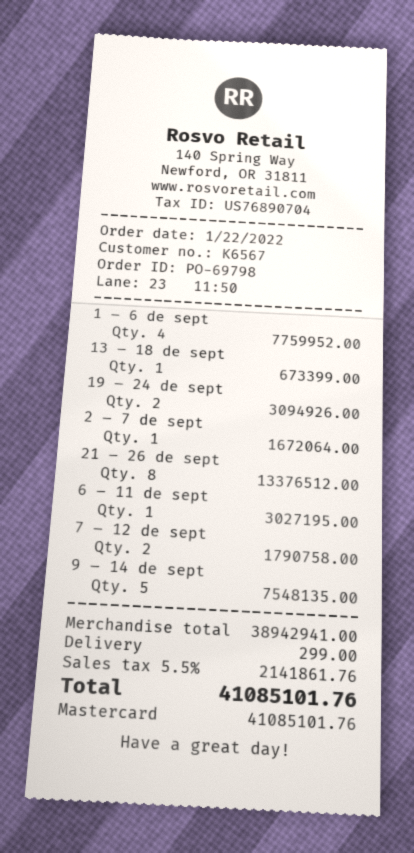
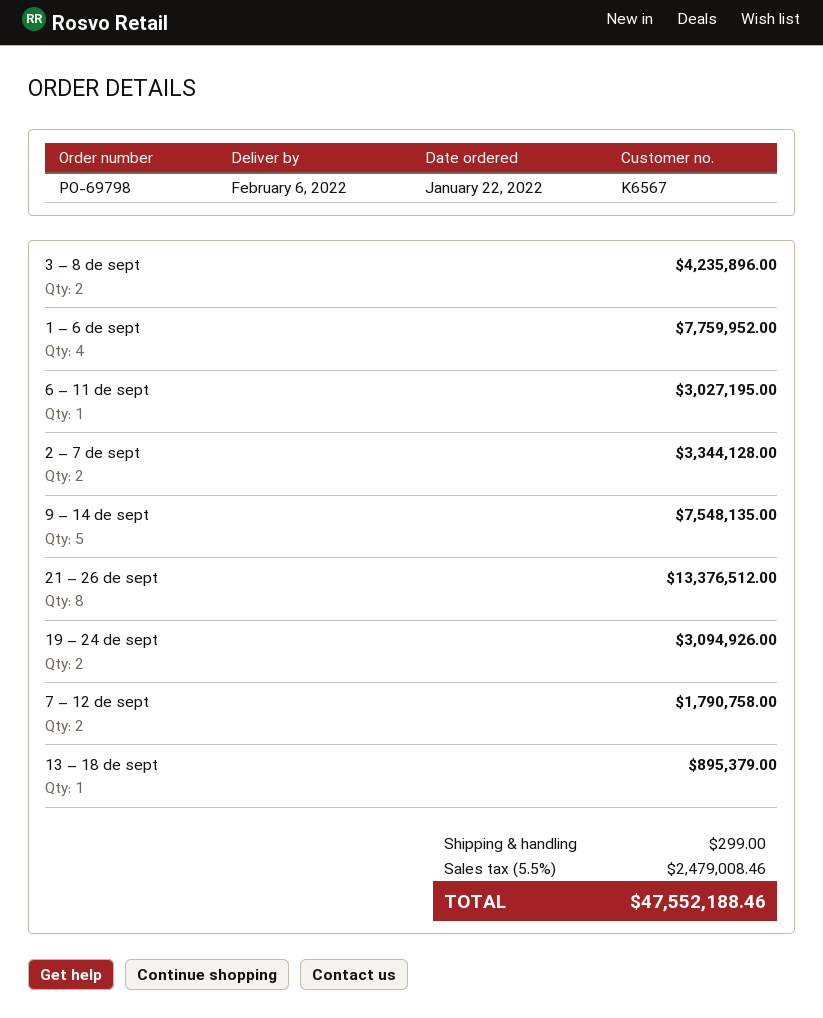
13 – 18 de sept: 1 for 673399.00 -> 1 for 895379.00
2 – 7 de sept: 1 for 1672064.00 -> 2 for 3344128.00
3 – 8 de sept: none -> 2 for 4235896.00
tax: 5.5% = 2141861.76 -> 5.5% = 2479008.46
total: 41085101.76 -> 47552188.46

